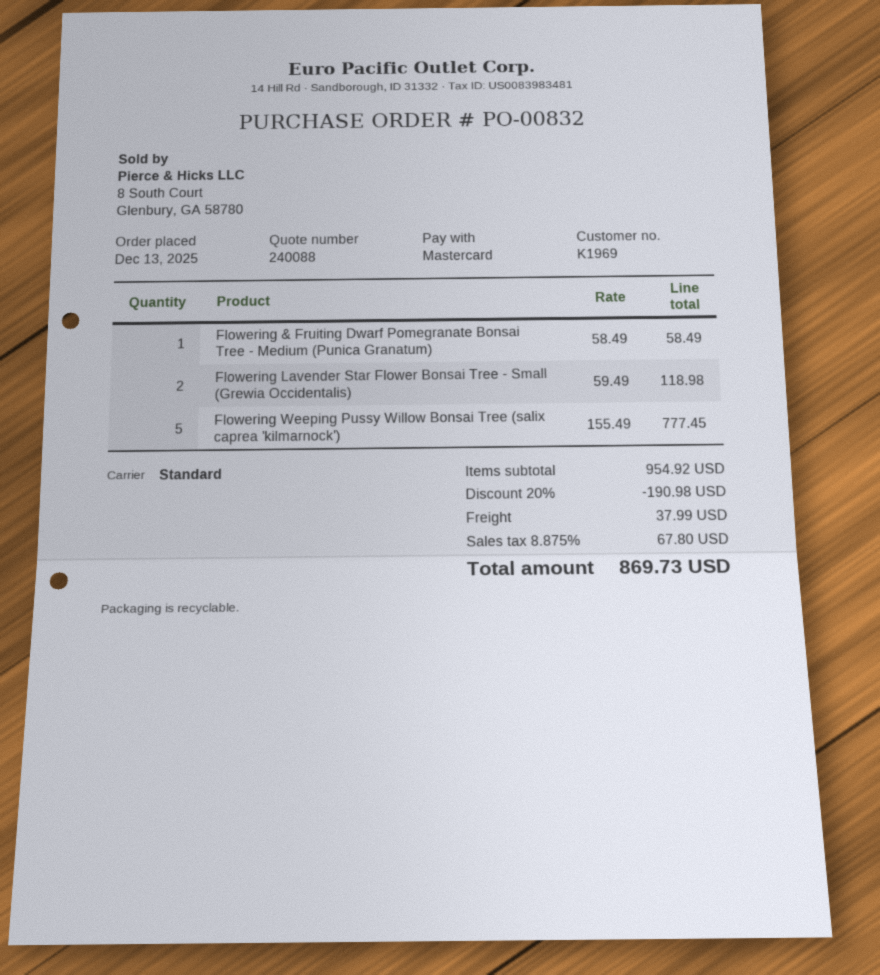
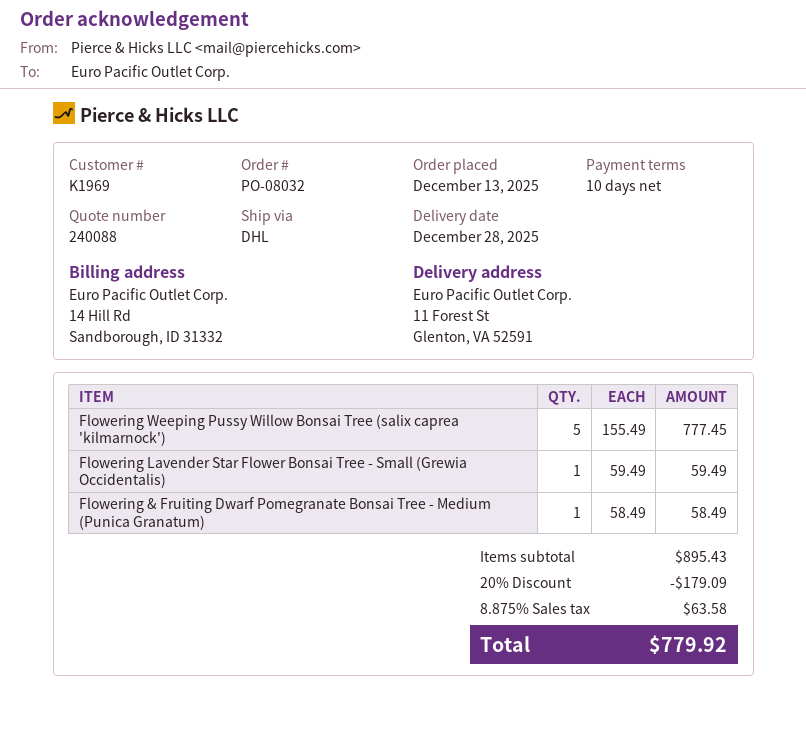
order number: PO-00832 -> PO-08032
shipping method: standard -> DHL
Flowering Lavender Star Flower Bonsai Tree - Small (Grewia Occidentalis): 2 x 59.49 = 118.98 -> 1 x 59.49 = 59.49
subtotal: 954.92 -> 895.43
discount: 20% = 190.98 -> 20% = 179.09
shipping: 37.99 -> none
tax: 8.875% = 67.80 -> 8.875% = 63.58
total: 869.73 -> 779.92

